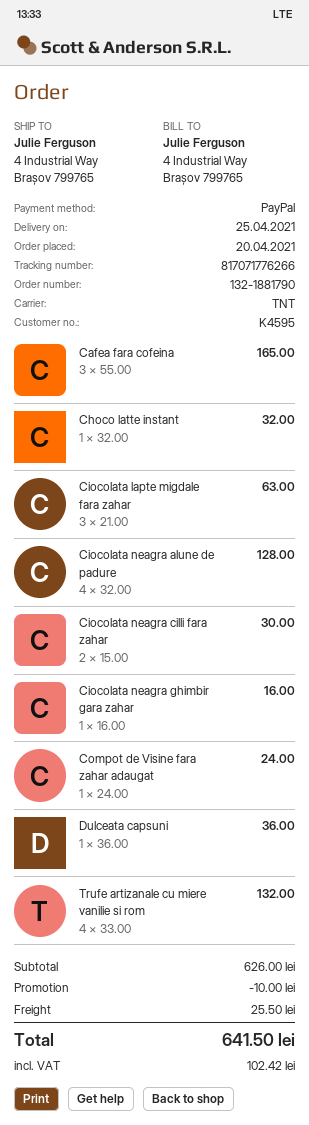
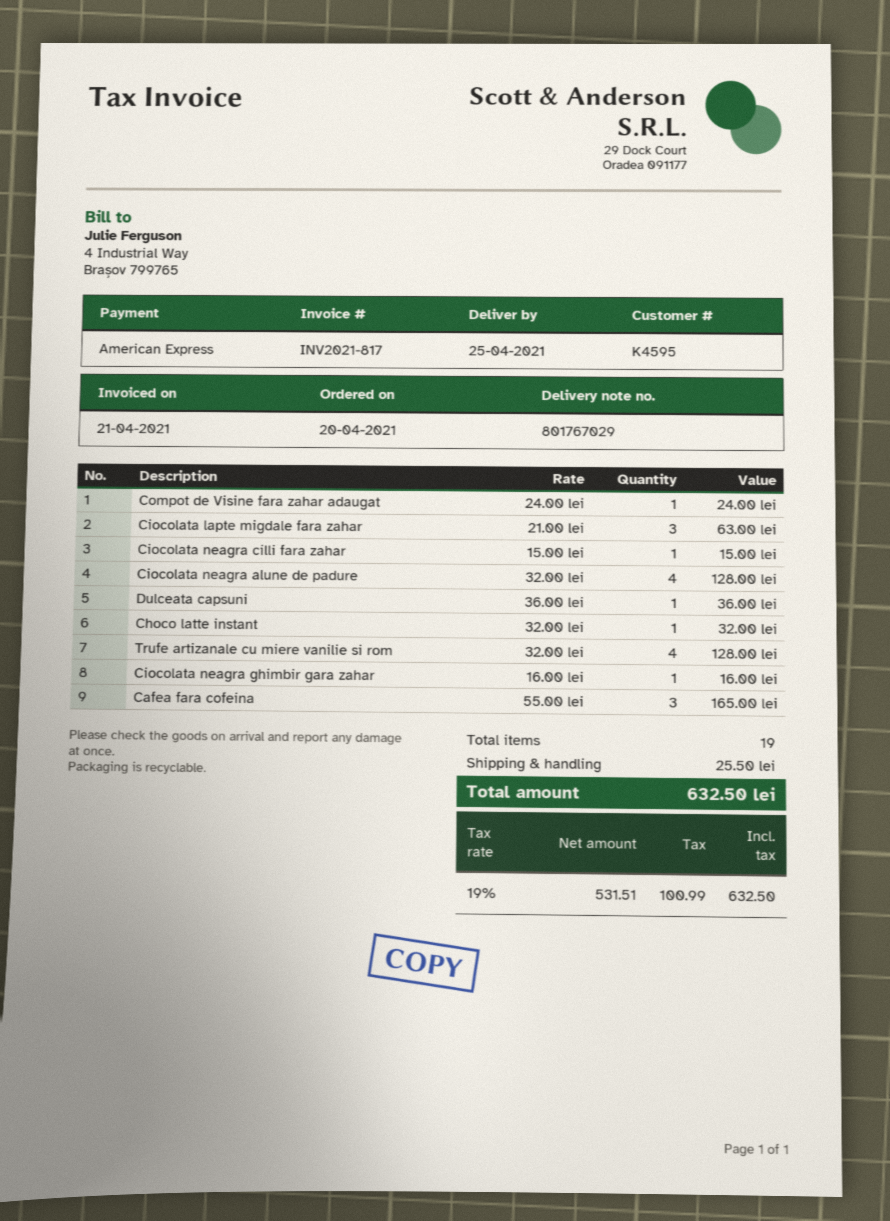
payment method: PayPal -> American Express
Ciocolata neagra cilli fara zahar: 2 x 15.00 = 30.00 -> 1 x 15.00 = 15.00
Trufe artizanale cu miere vanilie si rom: 4 x 33.00 = 132.00 -> 4 x 32.00 = 128.00
discount: 10.00 -> none
tax: 102.42 -> 100.99
total: 641.50 -> 632.50

